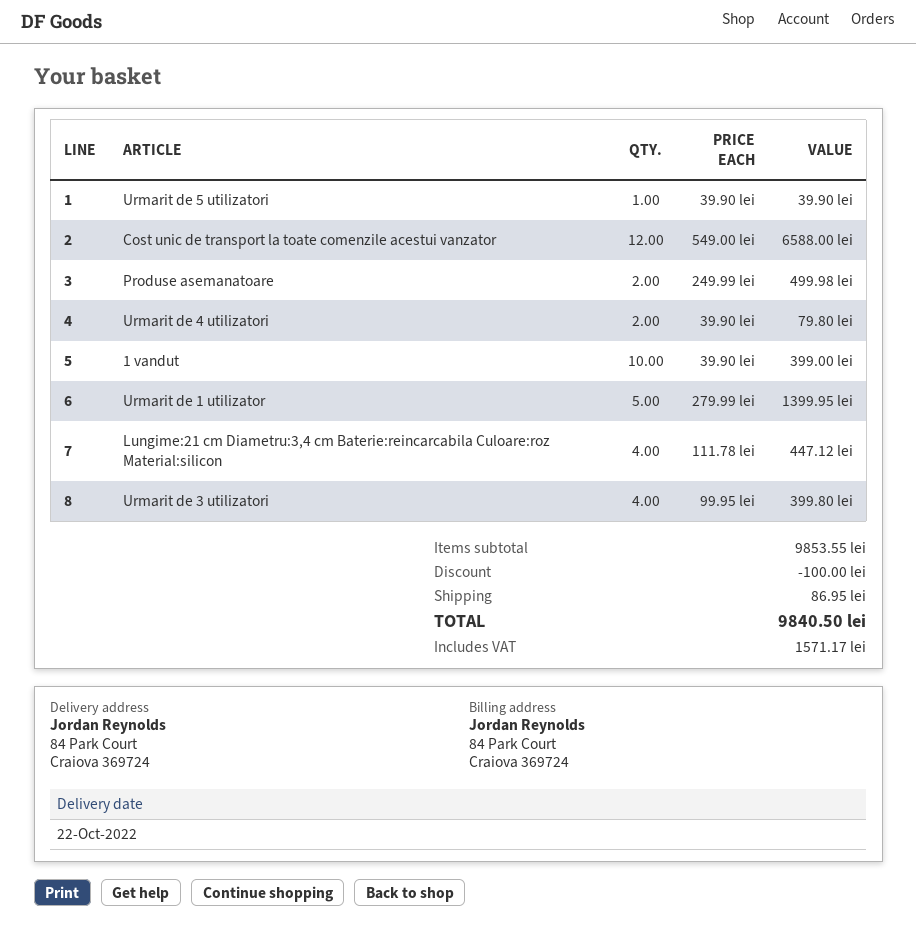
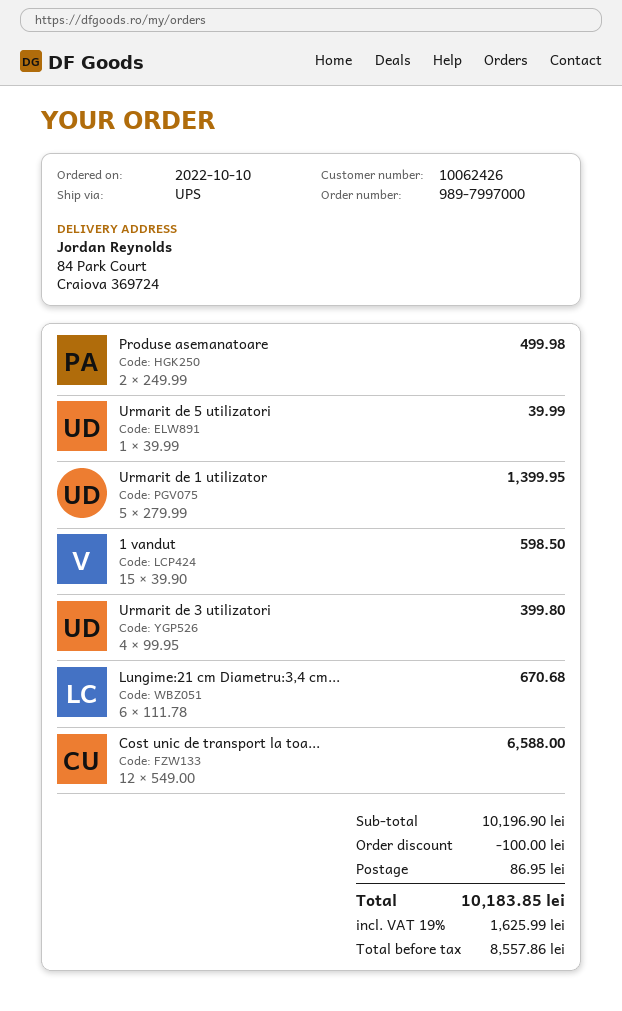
Urmarit de 5 utilizatori: 1 x 39.90 = 39.90 -> 1 x 39.99 = 39.99
Urmarit de 4 utilizatori: 2 x 39.90 = 79.80 -> none
1 vandut: 10 x 39.90 = 399.00 -> 15 x 39.90 = 598.50
Lungime:21 cm Diametru:3,4 cm Baterie:reincarcabila Culoare:roz Material:silicon: 4 x 111.78 = 447.12 -> 6 x 111.78 = 670.68
subtotal: 9853.55 -> 10196.90
tax: 1571.17 -> 1625.99
total: 9840.50 -> 10183.85

